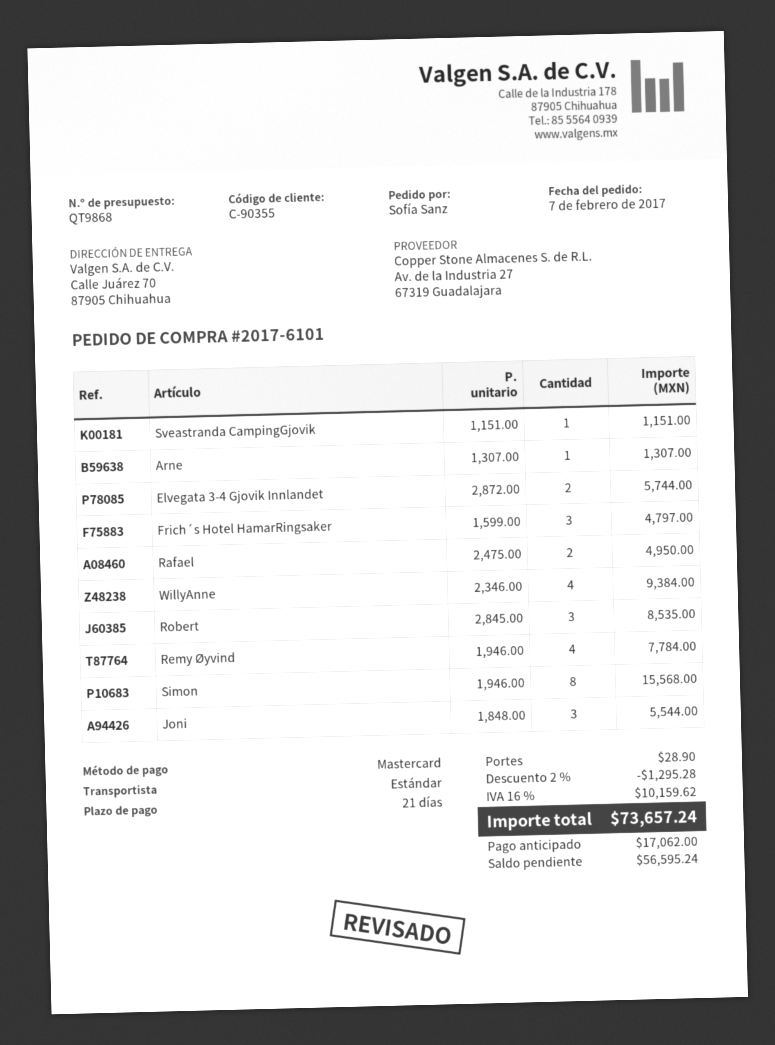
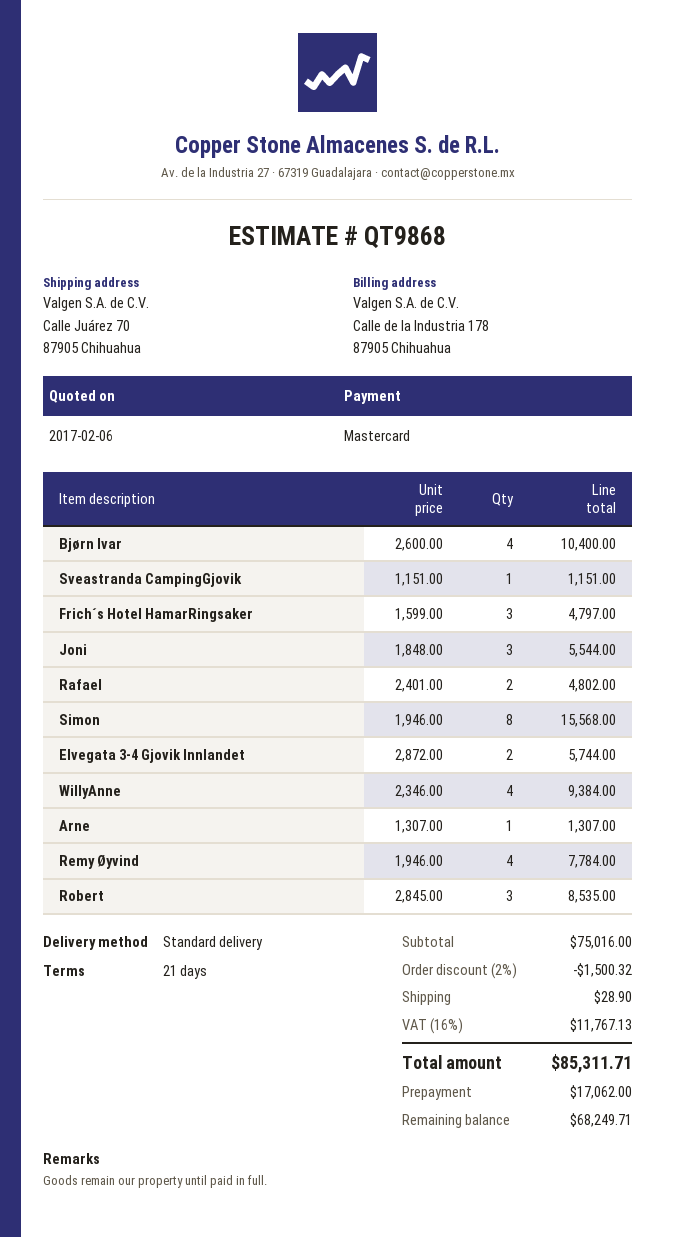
Rafael: 2 x 2475.00 = 4950.00 -> 2 x 2401.00 = 4802.00
Bjørn Ivar: none -> 4 x 2600.00 = 10400.00
discount: 2% = 1295.28 -> 2% = 1500.32
tax: 16% = 10159.62 -> 16% = 11767.13
total: 73657.24 -> 85311.71
balance: 56595.24 -> 68249.71

